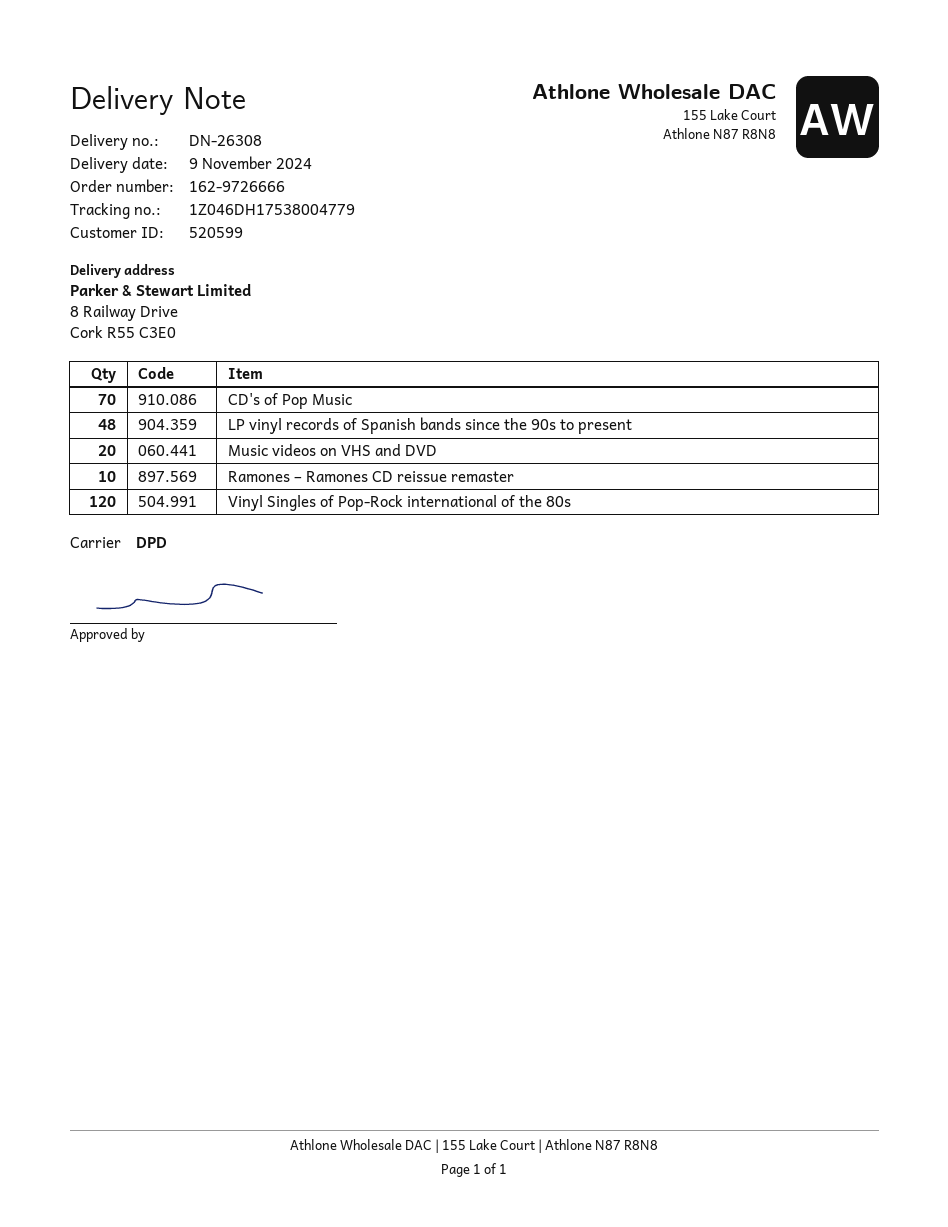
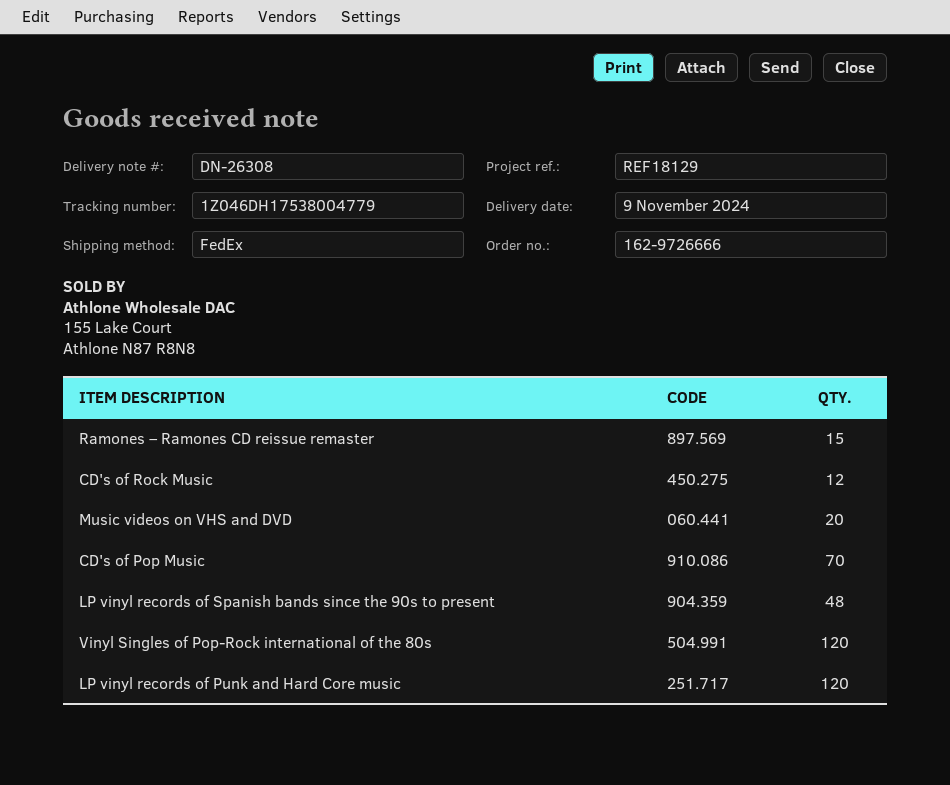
shipping method: DPD -> FedEx
Ramones – Ramones CD reissue remaster: 10 -> 15
CD's of Rock Music: none -> 12
LP vinyl records of Punk and Hard Core music: none -> 120

